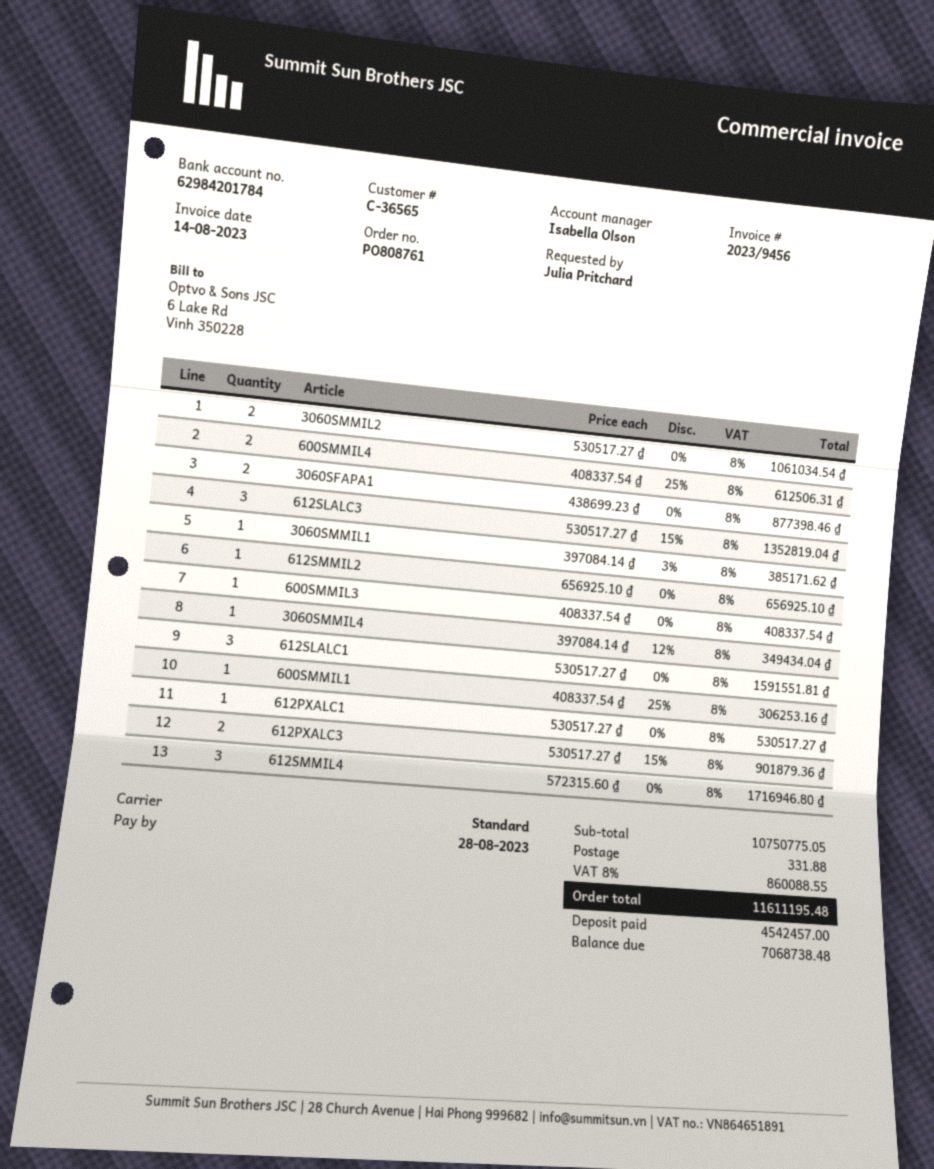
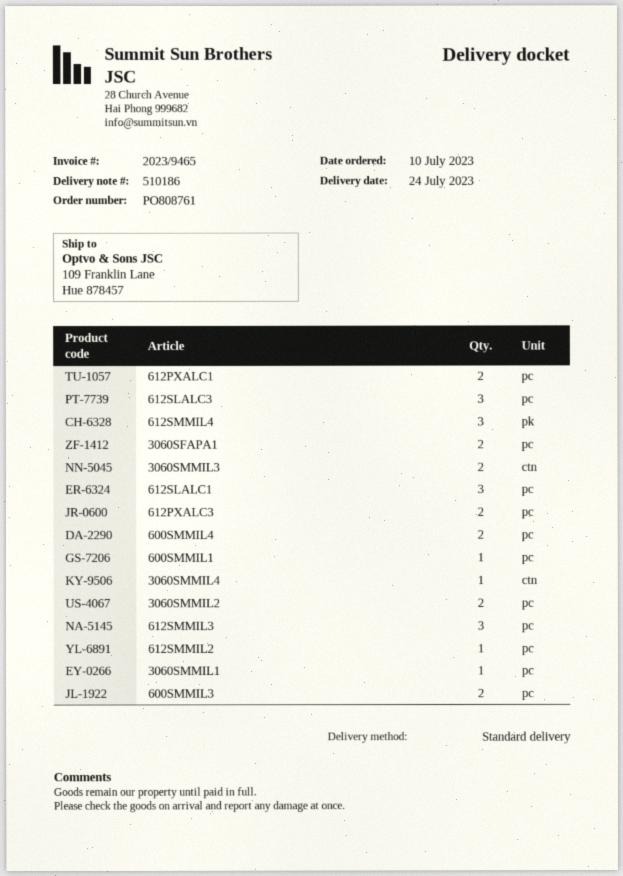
invoice number: 2023/9456 -> 2023/9465
600SMMIL3: 1 -> 2
612PXALC1: 1 -> 2
3060SMMIL3: none -> 2
612SMMIL3: none -> 3

